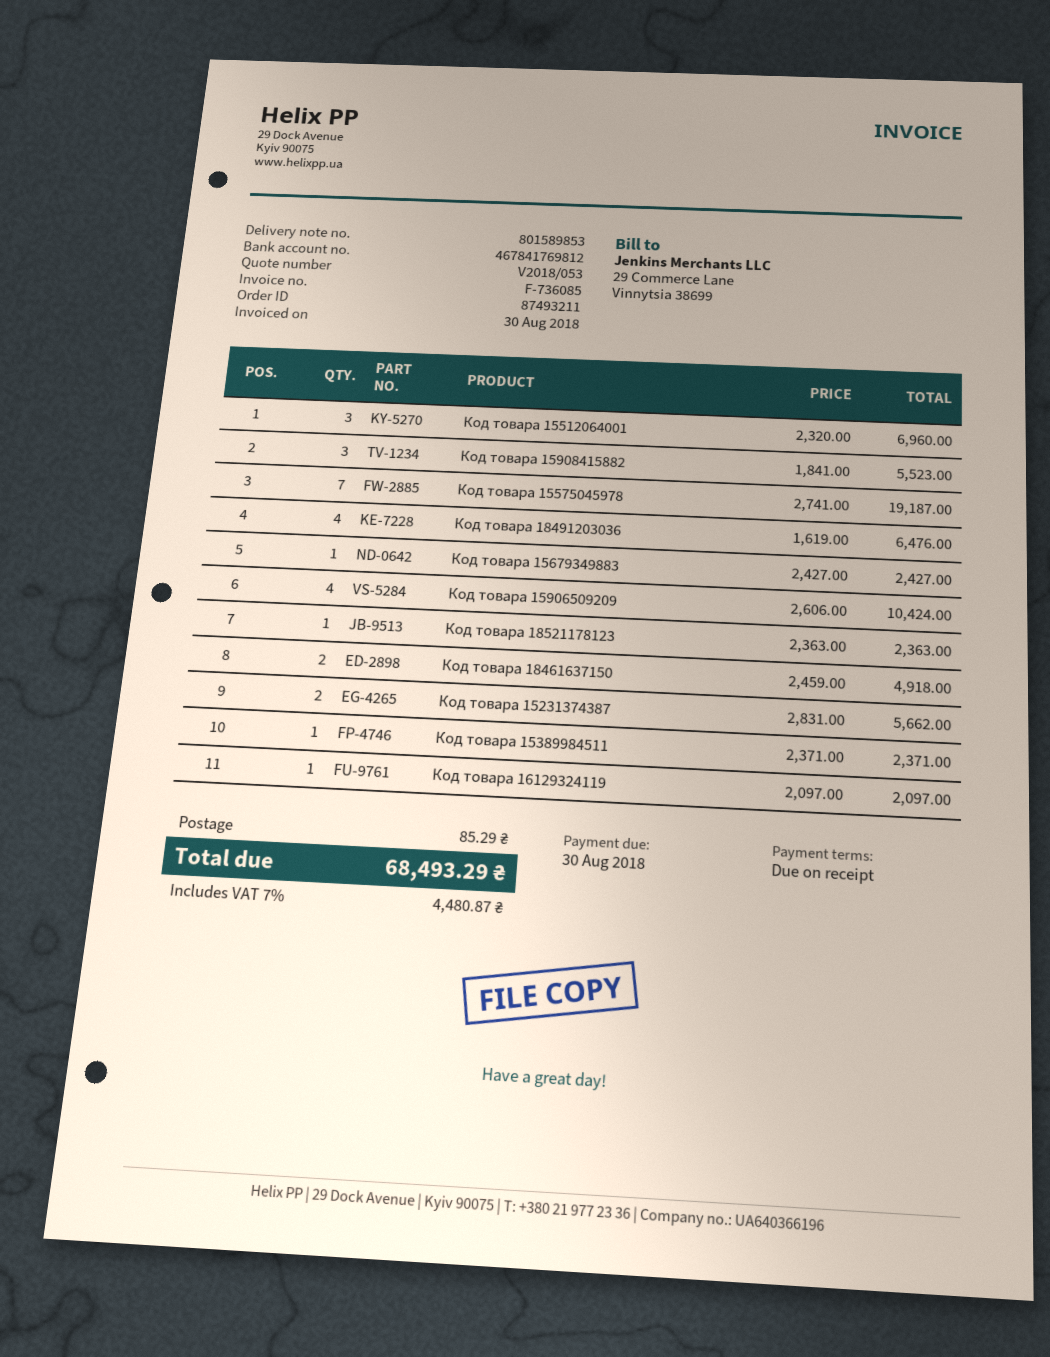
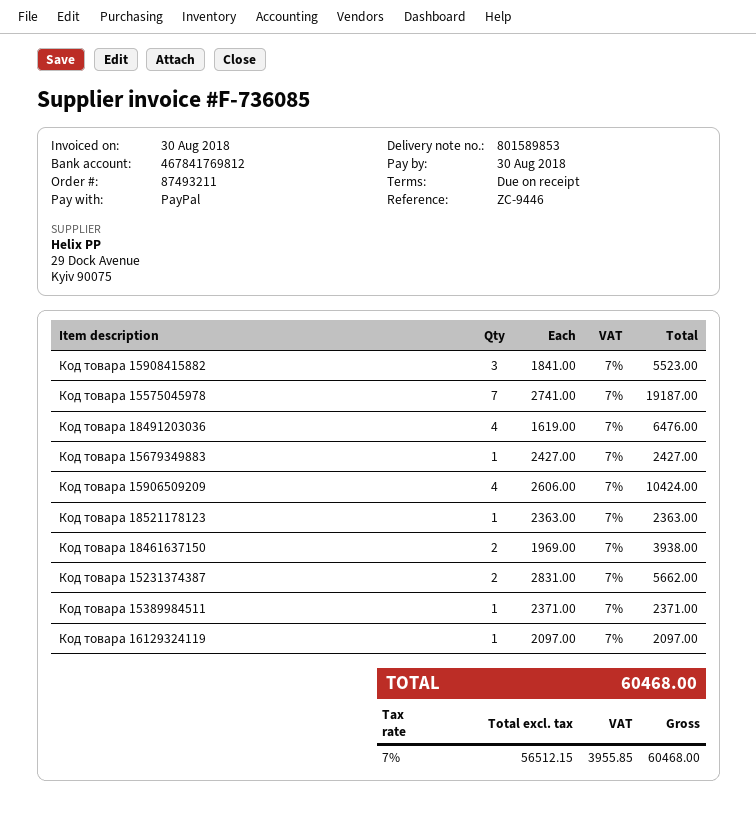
Код товара 15512064001: 3 x 2320.00 = 6960.00 -> none
Код товара 18461637150: 2 x 2459.00 = 4918.00 -> 2 x 1969.00 = 3938.00
shipping: 85.29 -> none
tax: 7% = 4480.87 -> 7% = 3955.85
total: 68493.29 -> 60468.00

